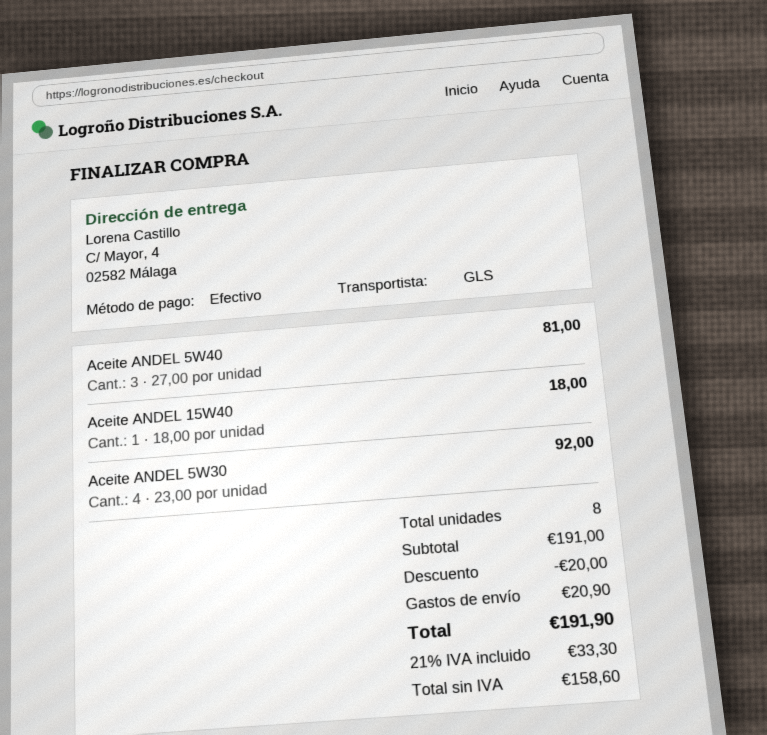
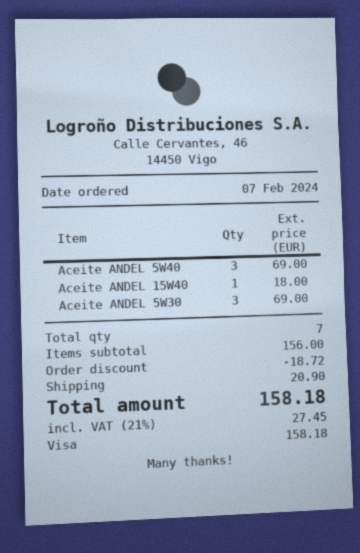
payment method: cash -> Visa
Aceite ANDEL 5W40: 3 for 81.00 -> 3 for 69.00
Aceite ANDEL 5W30: 4 for 92.00 -> 3 for 69.00
total quantity: 8 -> 7
subtotal: 191.00 -> 156.00
discount: 20.00 -> 18.72
tax: 21% = 33.30 -> 21% = 27.45
total: 191.90 -> 158.18

